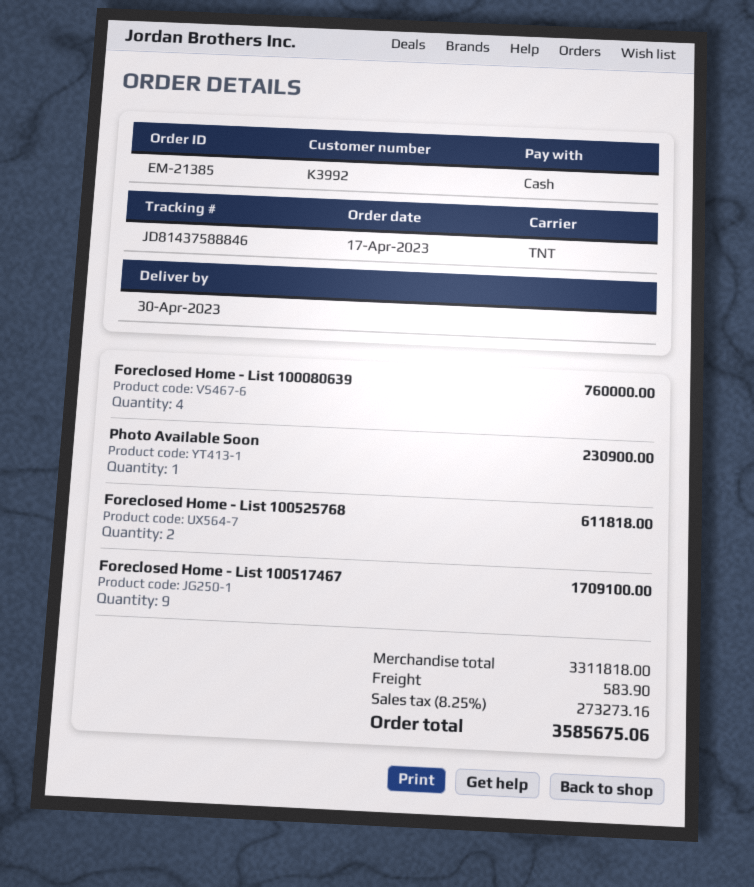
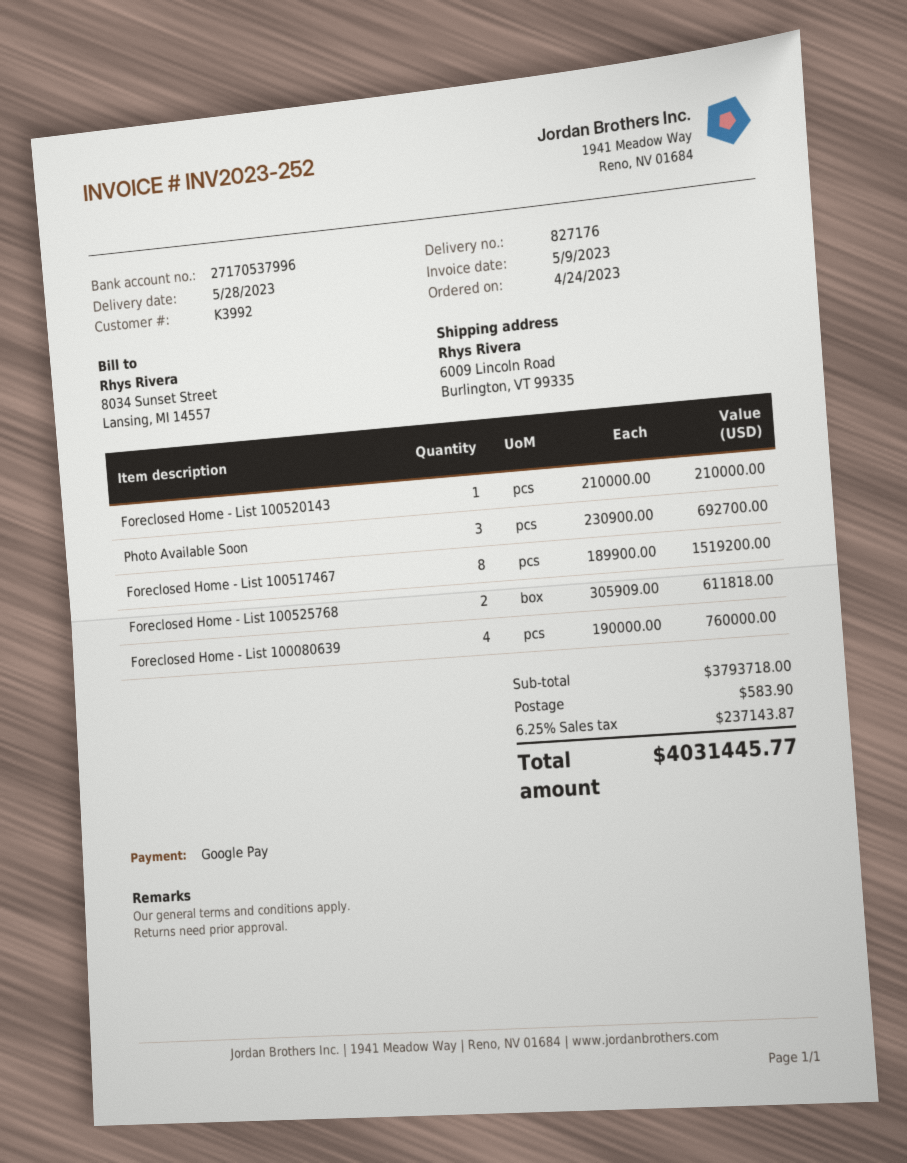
order date: 2023-04-17 -> 2023-04-24
delivery date: 2023-04-30 -> 2023-05-28
payment method: cash -> Google Pay
Photo Available Soon: 1 for 230900.00 -> 3 for 692700.00
Foreclosed Home - List 100517467: 9 for 1709100.00 -> 8 for 1519200.00
Foreclosed Home - List 100520143: none -> 1 for 210000.00
subtotal: 3311818.00 -> 3793718.00
tax: 8.25% = 273273.16 -> 6.25% = 237143.87
total: 3585675.06 -> 4031445.77

